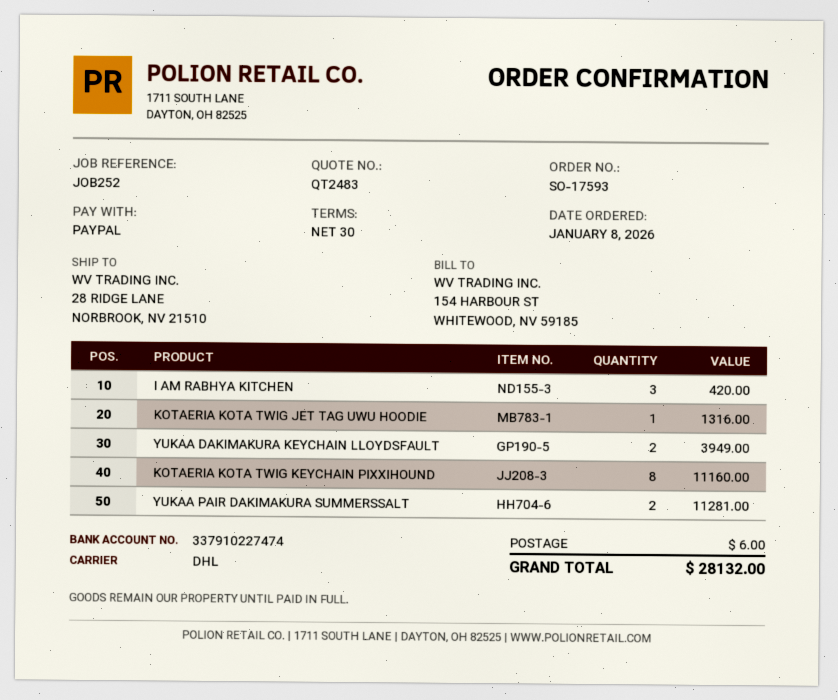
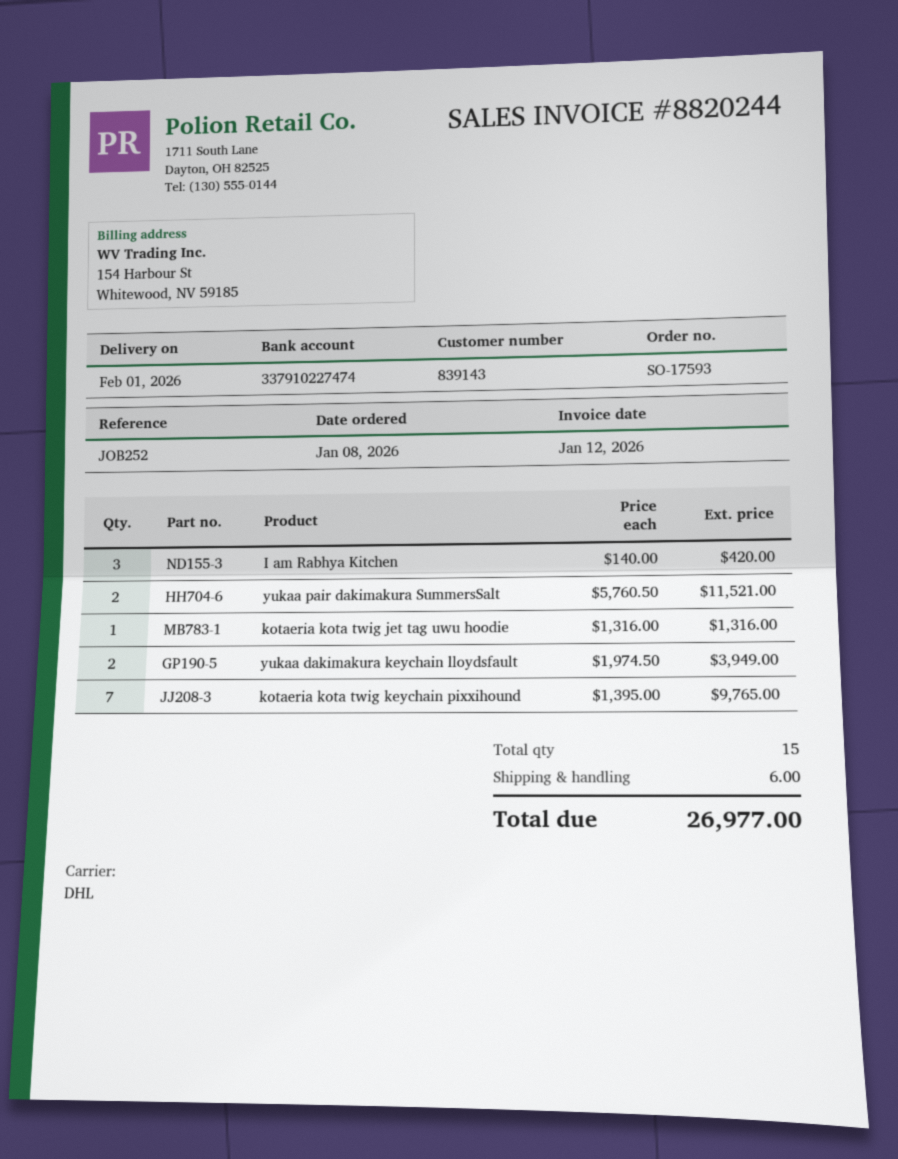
KOTAERIA KOTA TWIG KEYCHAIN PIXXIHOUND: 8 for 11160.00 -> 7 for 9765.00
YUKAA PAIR DAKIMAKURA SUMMERSSALT: 2 for 11281.00 -> 2 for 11521.00
total: 28132.00 -> 26977.00

